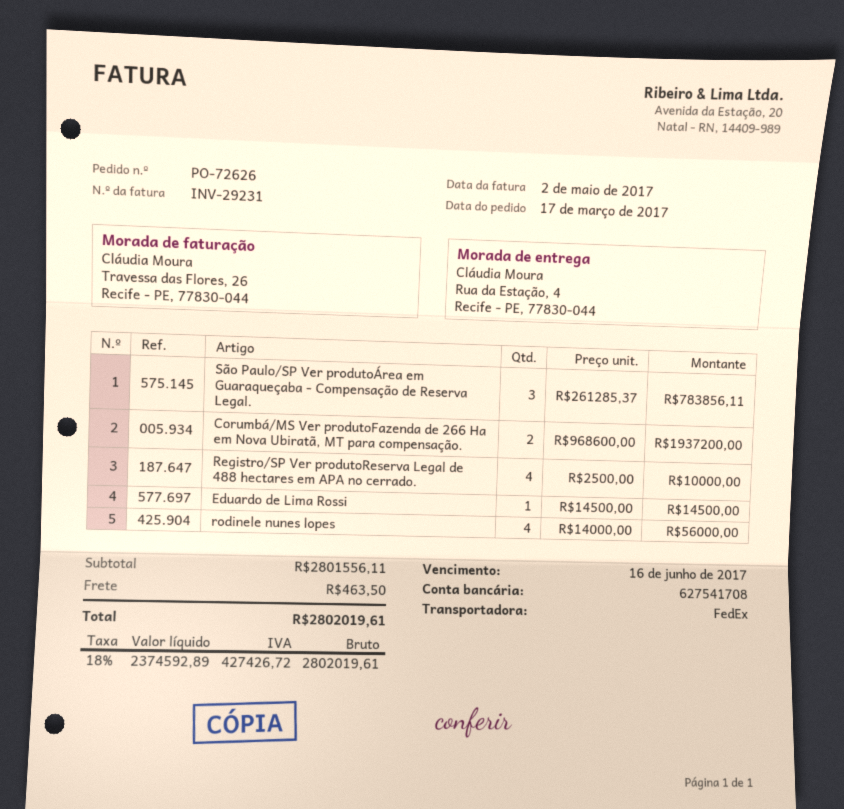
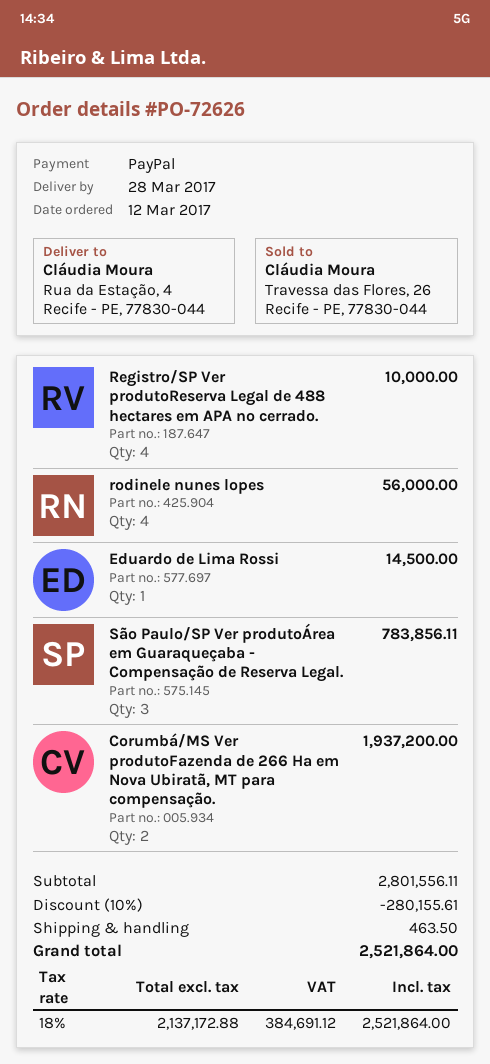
order date: 2017-03-17 -> 2017-03-12
discount: none -> 10% = 280155.61
net: 2374592.89 -> 2137172.88
tax: 18% = 427426.72 -> 18% = 384691.12
total: 2802019.61 -> 2521864.00

